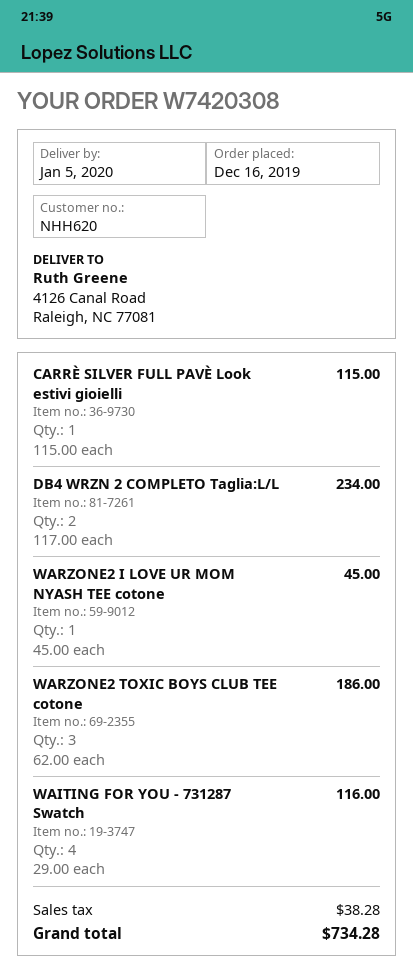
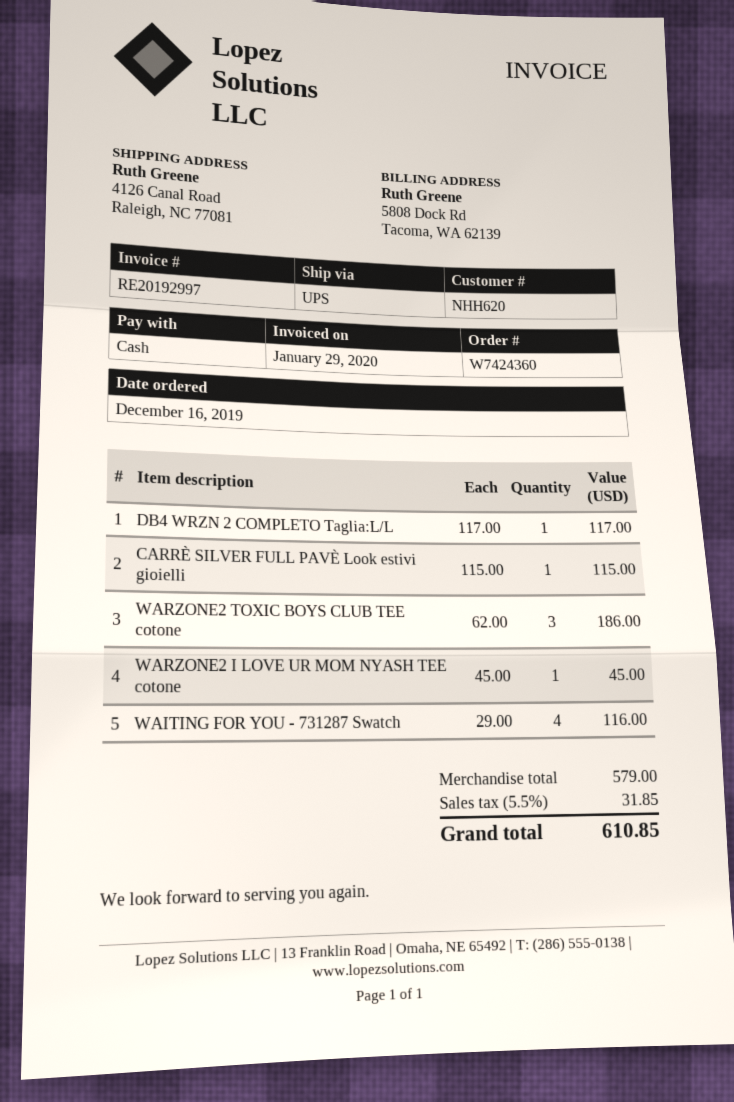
order number: W7420308 -> W7424360
DB4 WRZN 2 COMPLETO Taglia:L/L: 2 x 117.00 = 234.00 -> 1 x 117.00 = 117.00
tax: 38.28 -> 31.85
total: 734.28 -> 610.85

